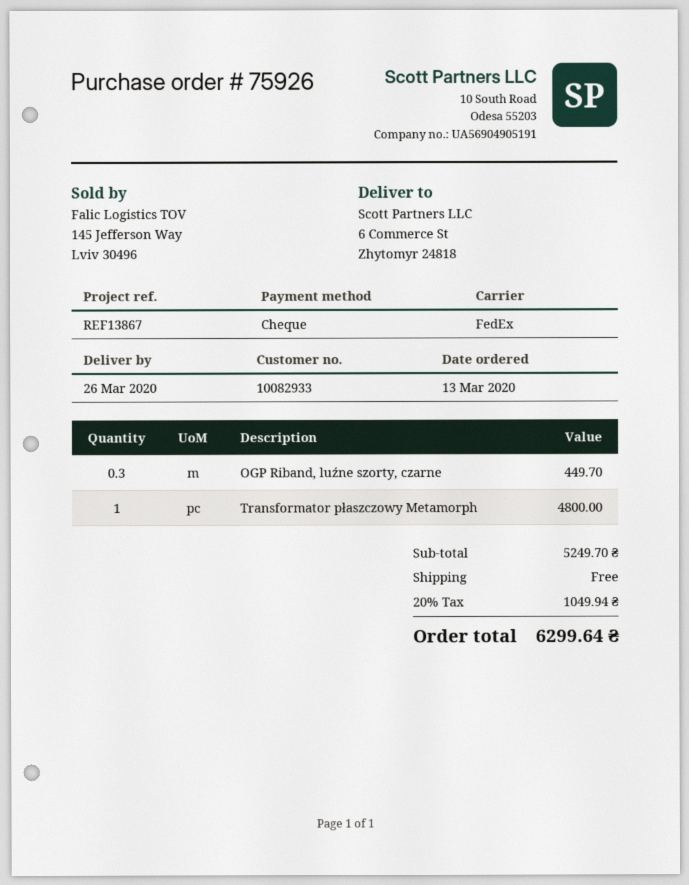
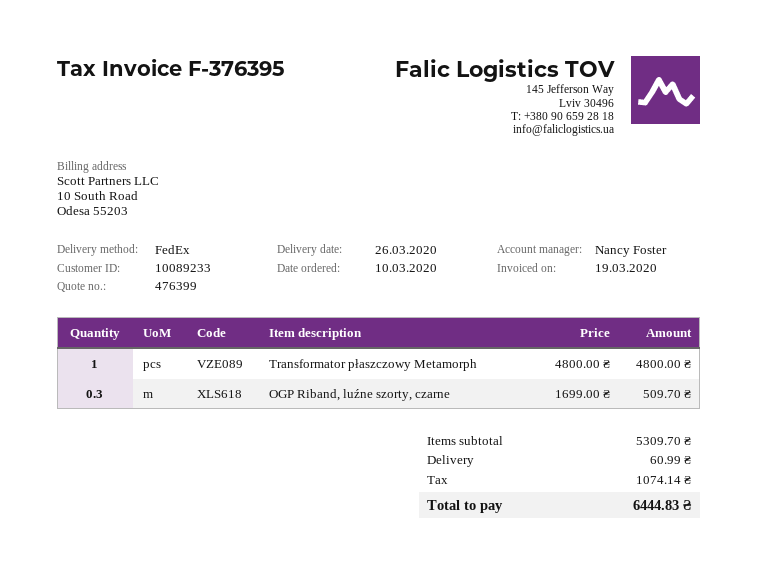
order date: 2020-03-13 -> 2020-03-10
customer number: 10082933 -> 10089233
OGP Riband, luźne szorty, czarne: 0.3 for 449.70 -> 0.3 for 509.70
subtotal: 5249.70 -> 5309.70
shipping: 0.00 -> 60.99
tax: 1049.94 -> 1074.14
total: 6299.64 -> 6444.83

